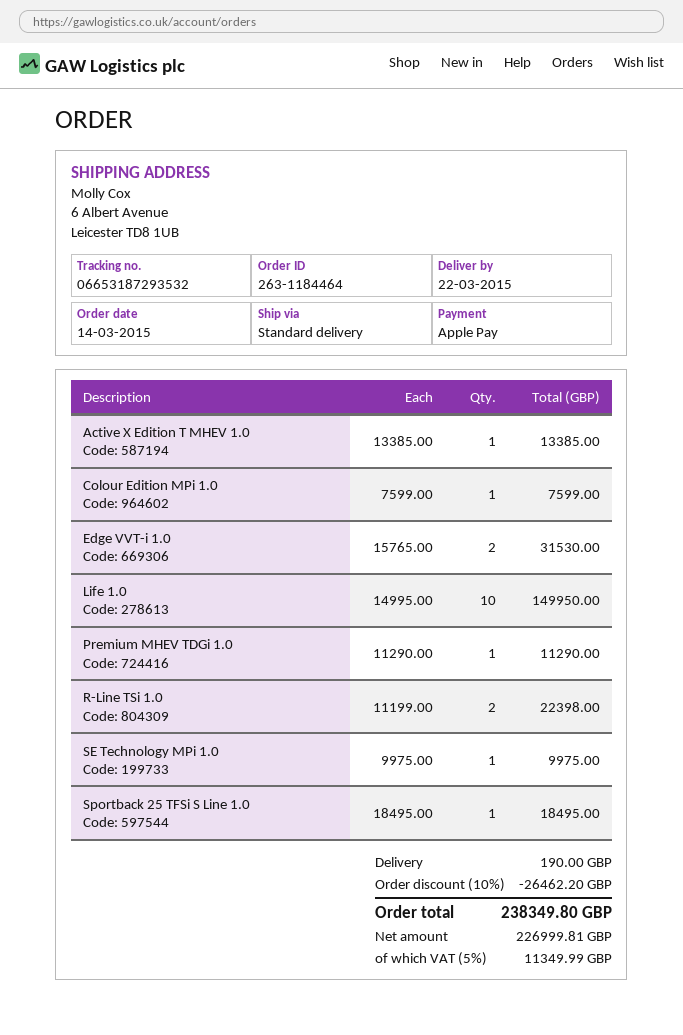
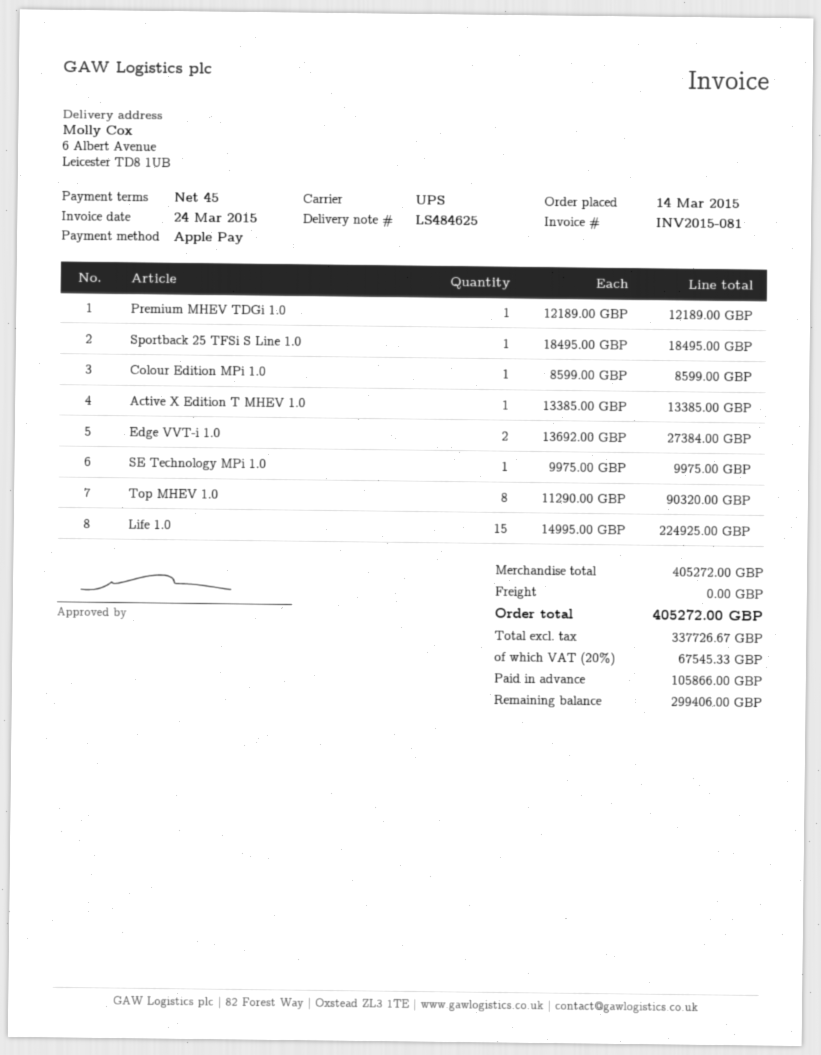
shipping method: standard -> UPS
Colour Edition MPi 1.0: 1 x 7599.00 = 7599.00 -> 1 x 8599.00 = 8599.00
Edge VVT-i 1.0: 2 x 15765.00 = 31530.00 -> 2 x 13692.00 = 27384.00
Life 1.0: 10 x 14995.00 = 149950.00 -> 15 x 14995.00 = 224925.00
Premium MHEV TDGi 1.0: 1 x 11290.00 = 11290.00 -> 1 x 12189.00 = 12189.00
R-Line TSi 1.0: 2 x 11199.00 = 22398.00 -> none
Top MHEV 1.0: none -> 8 x 11290.00 = 90320.00
discount: 10% = 26462.20 -> none
shipping: 190.00 -> 0.00
net: 226999.81 -> 337726.67
tax: 5% = 11349.99 -> 20% = 67545.33
total: 238349.80 -> 405272.00

